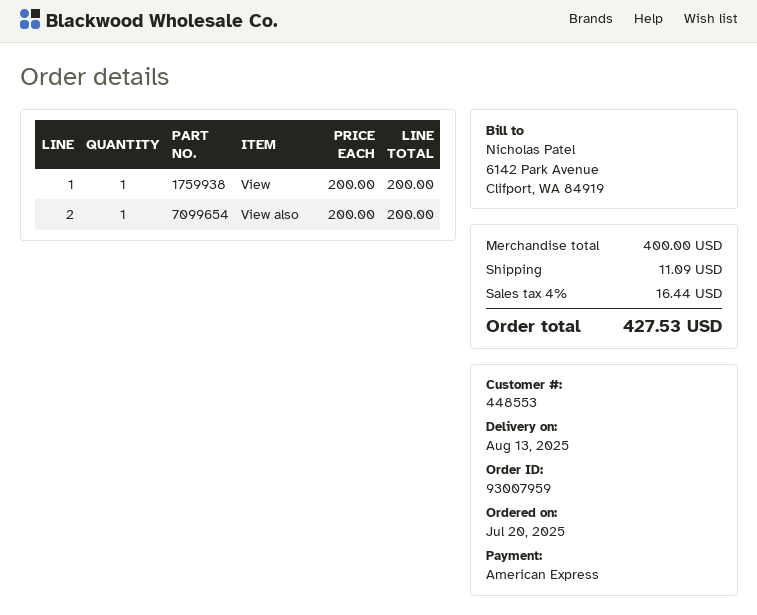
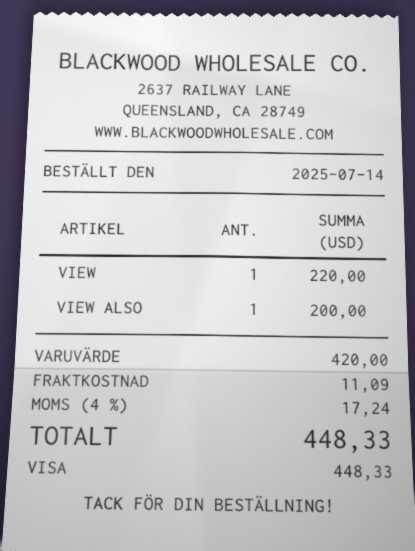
order date: 2025-07-20 -> 2025-07-14
payment method: American Express -> Visa
View: 1 for 200.00 -> 1 for 220.00
subtotal: 400.00 -> 420.00
tax: 4% = 16.44 -> 4% = 17.24
total: 427.53 -> 448.33

